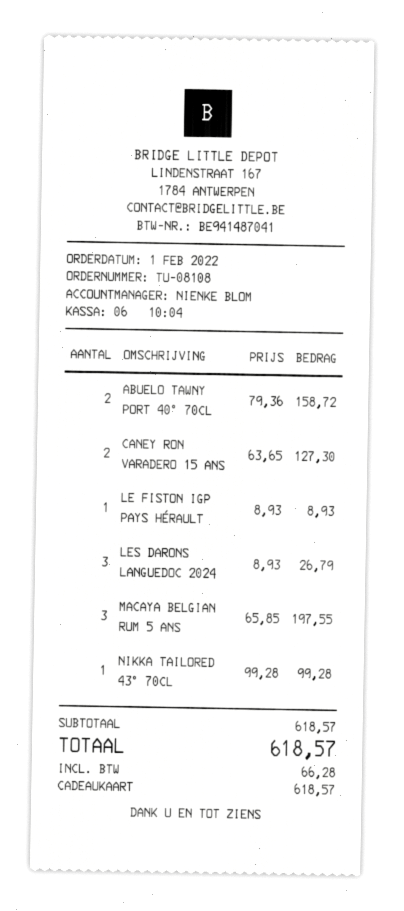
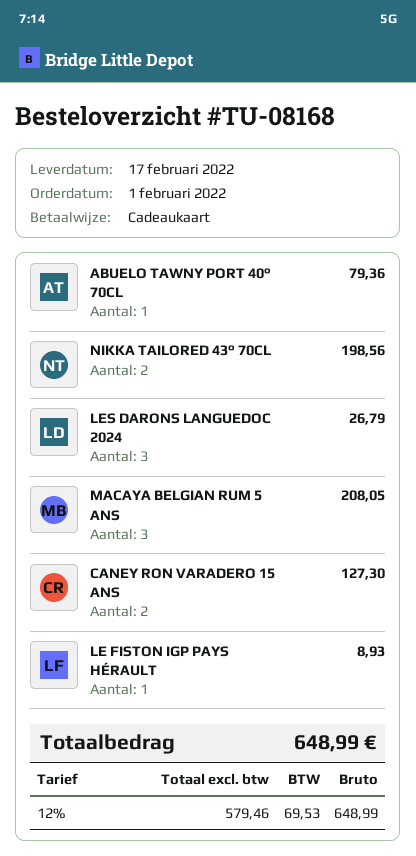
order number: TU-08108 -> TU-08168
ABUELO TAWNY PORT 40° 70CL: 2 for 158.72 -> 1 for 79.36
MACAYA BELGIAN RUM 5 ANS: 3 for 197.55 -> 3 for 208.05
NIKKA TAILORED 43° 70CL: 1 for 99.28 -> 2 for 198.56
tax: 66.28 -> 69.53
total: 618.57 -> 648.99

